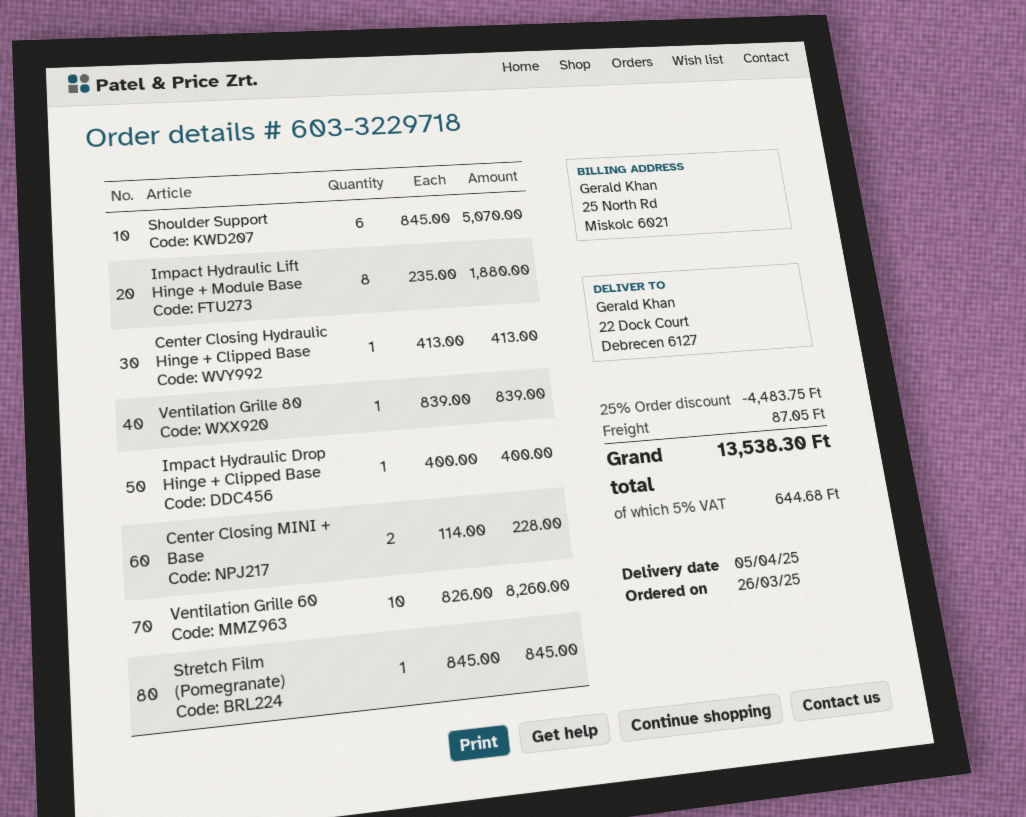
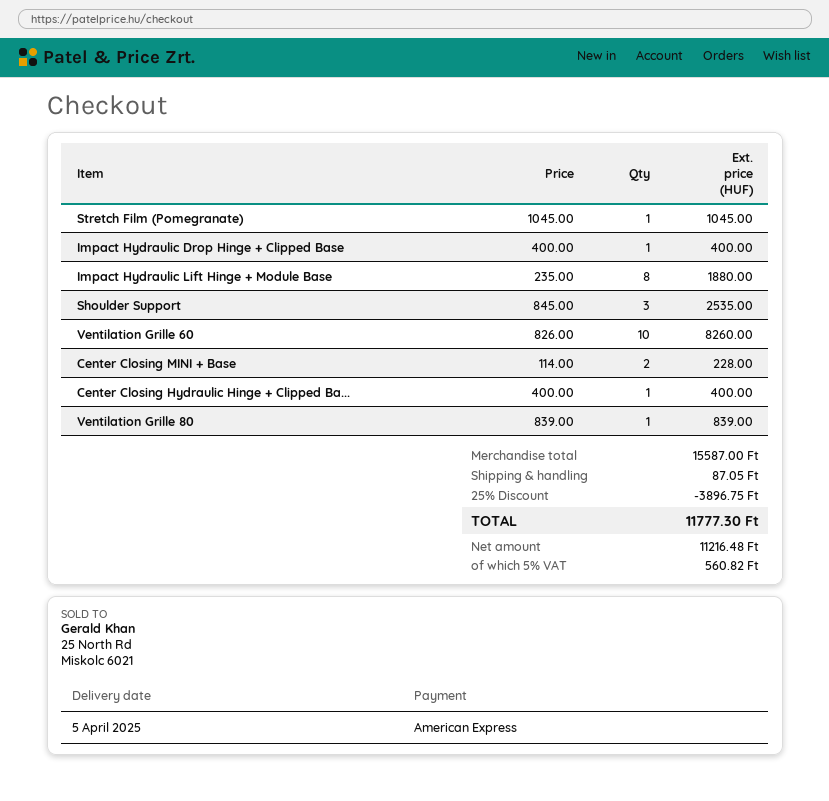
Shoulder Support: 6 x 845.00 = 5070.00 -> 3 x 845.00 = 2535.00
Center Closing Hydraulic Hinge + Clipped Base: 1 x 413.00 = 413.00 -> 1 x 400.00 = 400.00
Stretch Film (Pomegranate): 1 x 845.00 = 845.00 -> 1 x 1045.00 = 1045.00
discount: 25% = 4483.75 -> 25% = 3896.75
tax: 5% = 644.68 -> 5% = 560.82
total: 13538.30 -> 11777.30

